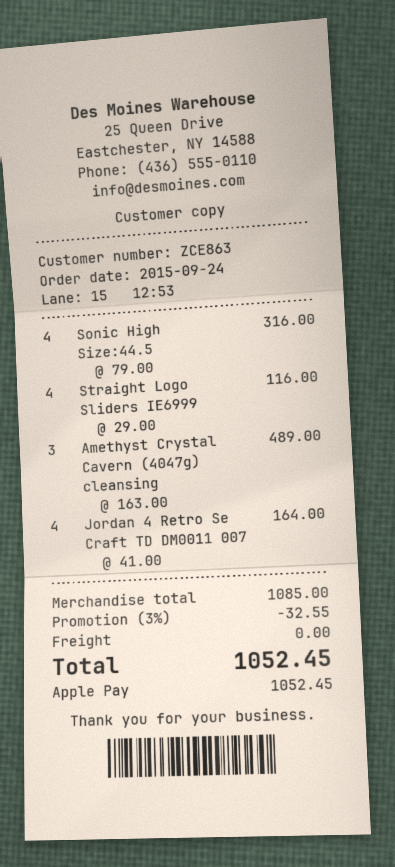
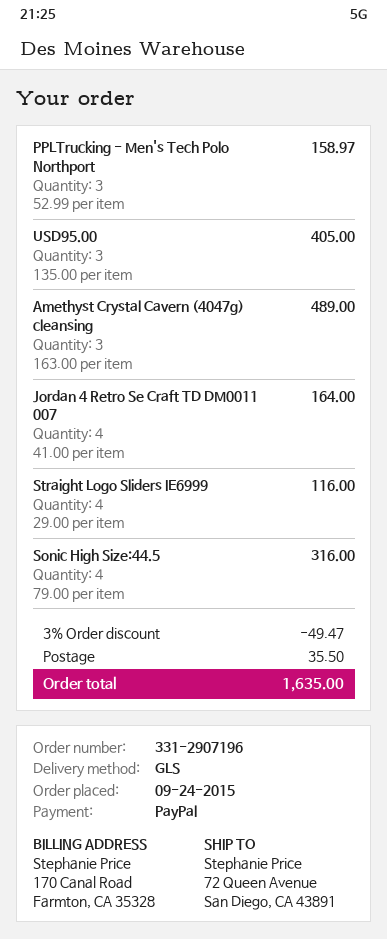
payment method: Apple Pay -> PayPal
PPLTrucking - Men's Tech Polo Northport: none -> 3 x 52.99 = 158.97
USD95.00: none -> 3 x 135.00 = 405.00
discount: 3% = 32.55 -> 3% = 49.47
shipping: 0.00 -> 35.50
total: 1052.45 -> 1635.00

